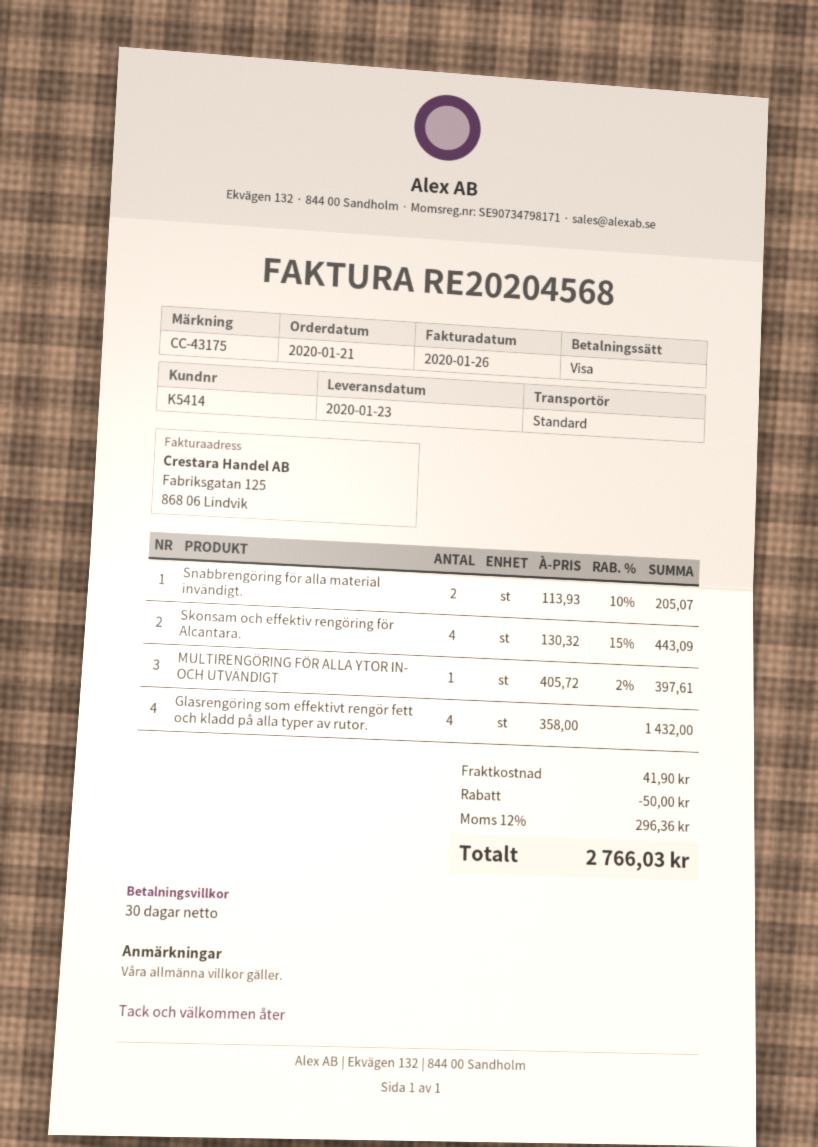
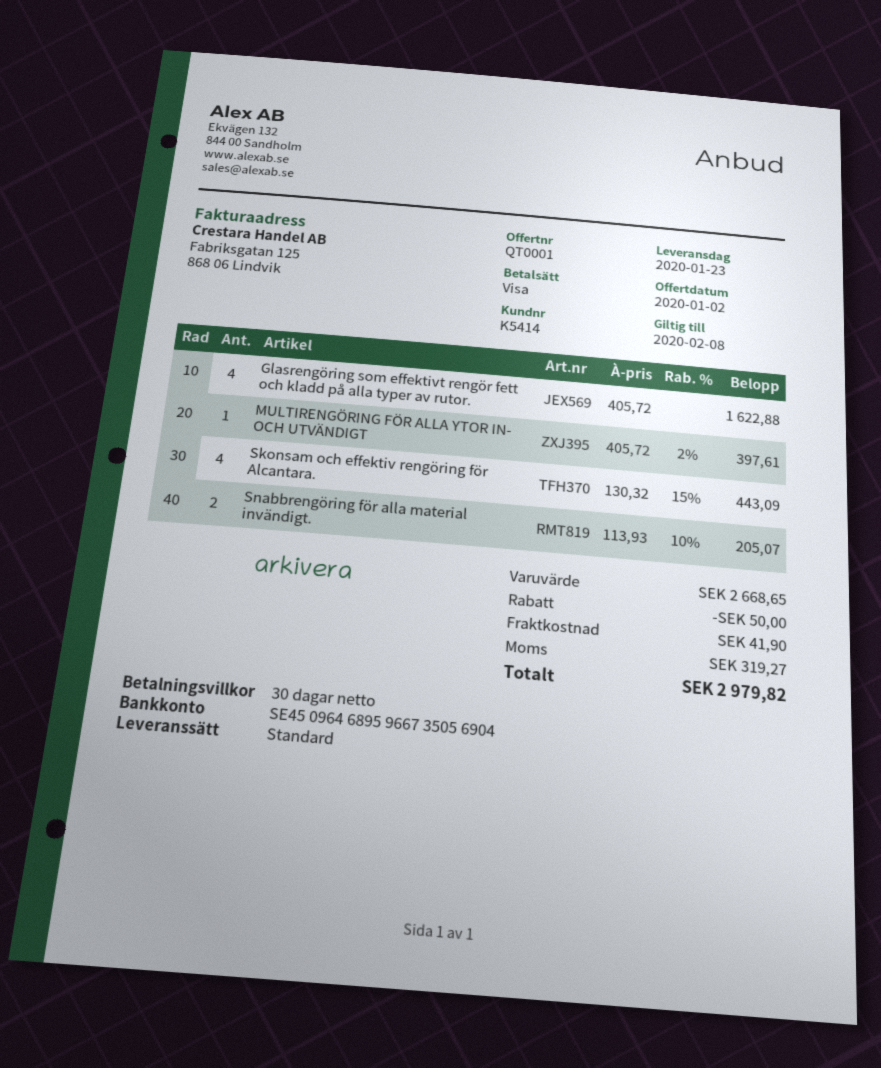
Glasrengöring som effektivt rengör fett och kladd på alla typer av rutor.: 4 x 358.00 = 1432.00 -> 4 x 405.72 = 1622.88
tax: 296.36 -> 319.27
total: 2766.03 -> 2979.82

